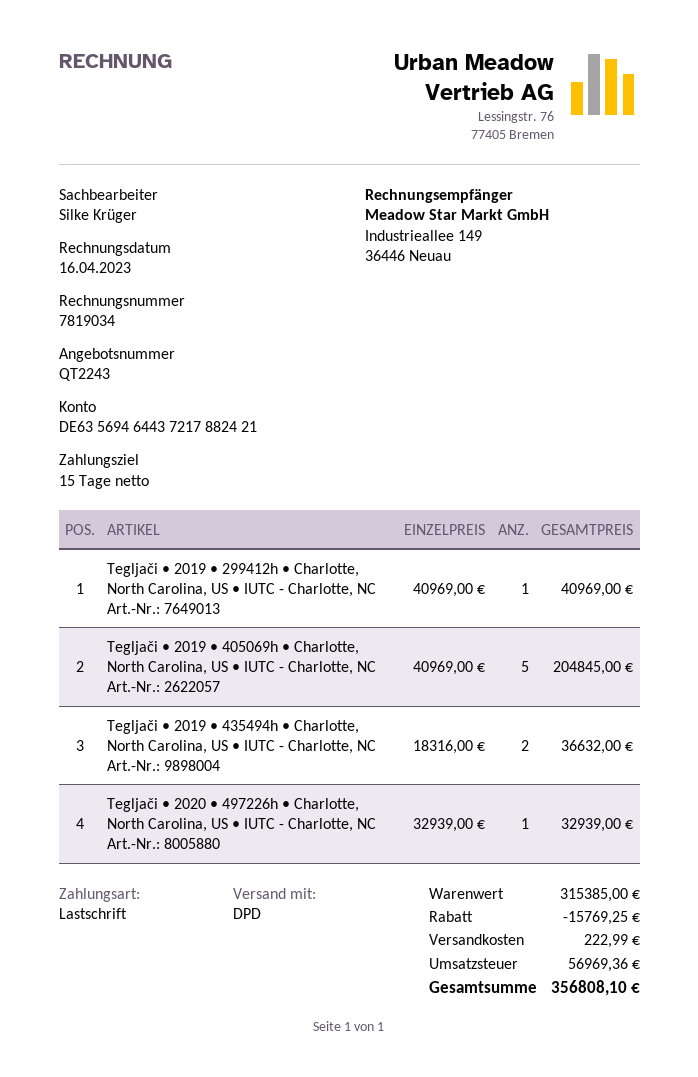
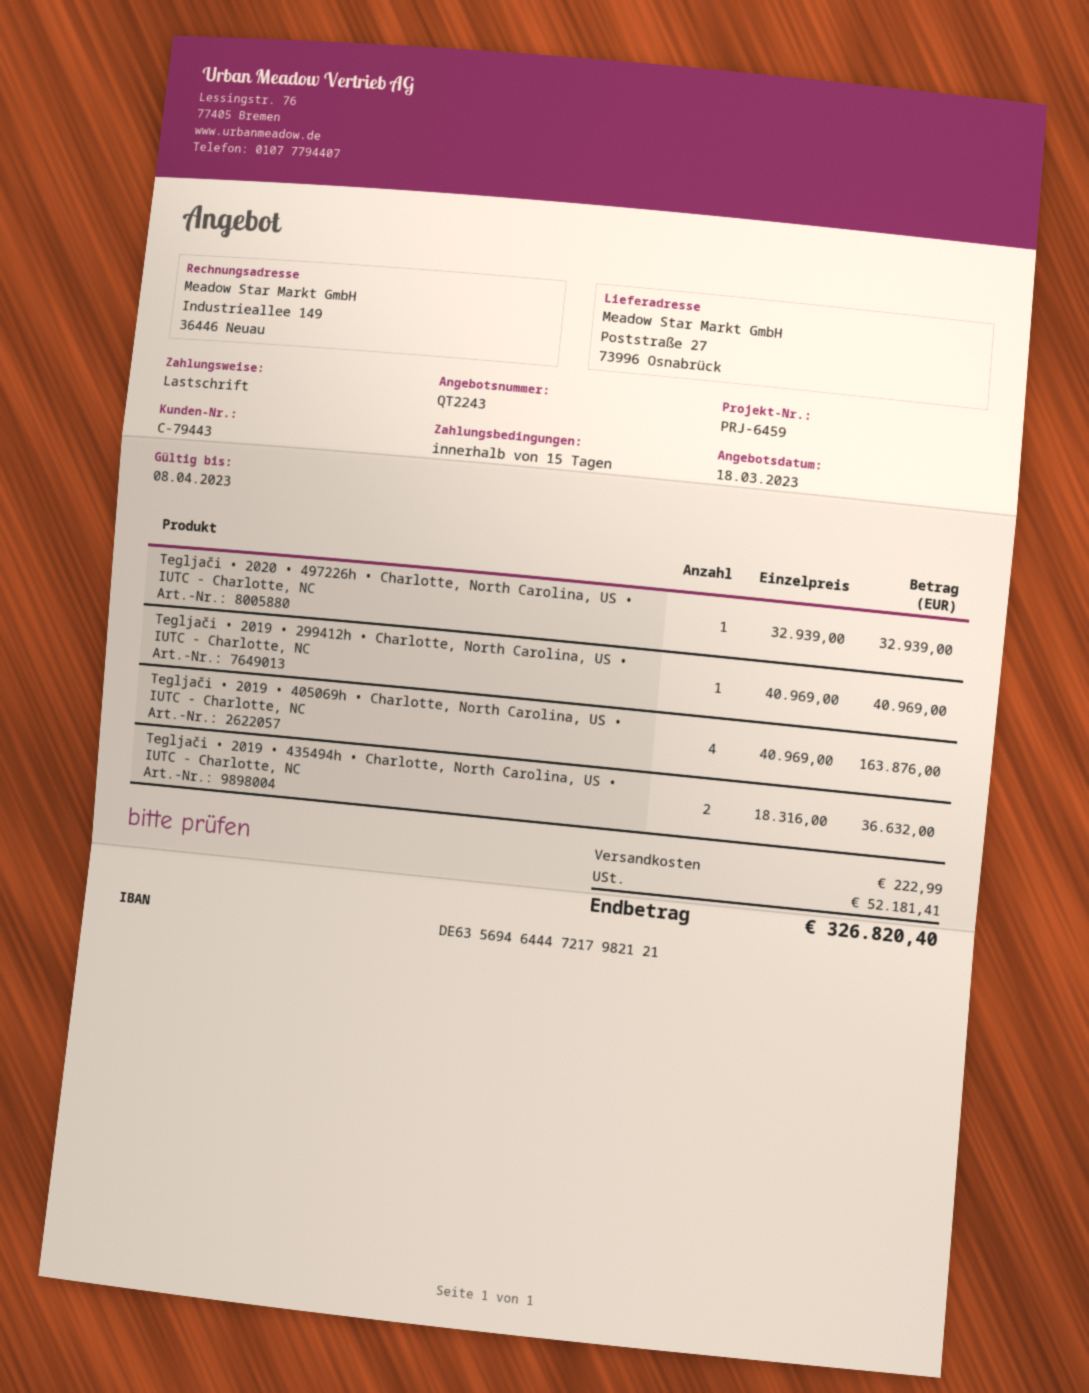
bank account: DE63569464437217882421 -> DE63569464447217982121
Tegljači • 2019 • 405069h • Charlotte, North Carolina, US • IUTC - Charlotte, NC: 5 x 40969.00 = 204845.00 -> 4 x 40969.00 = 163876.00
discount: 15769.25 -> none
tax: 56969.36 -> 52181.41
total: 356808.10 -> 326820.40

